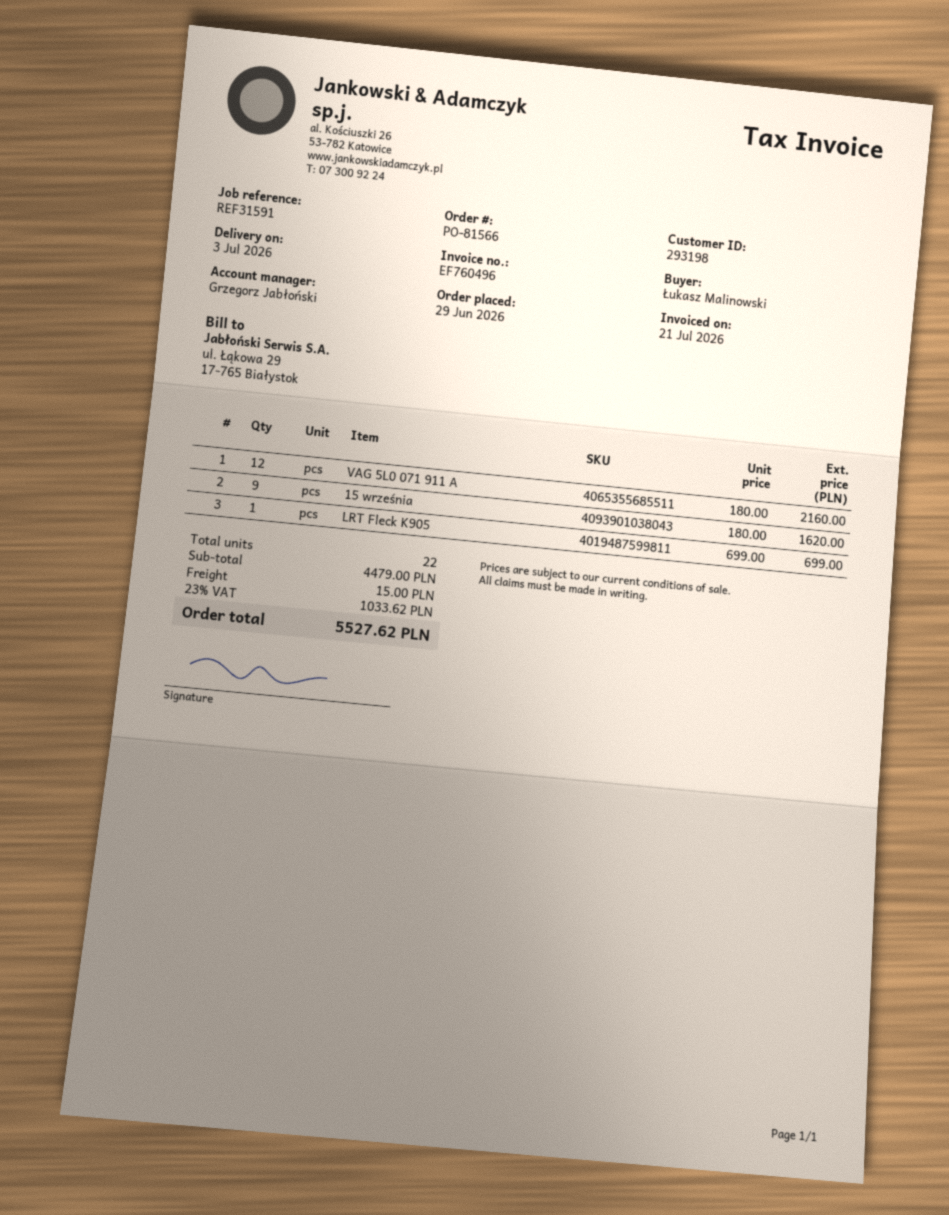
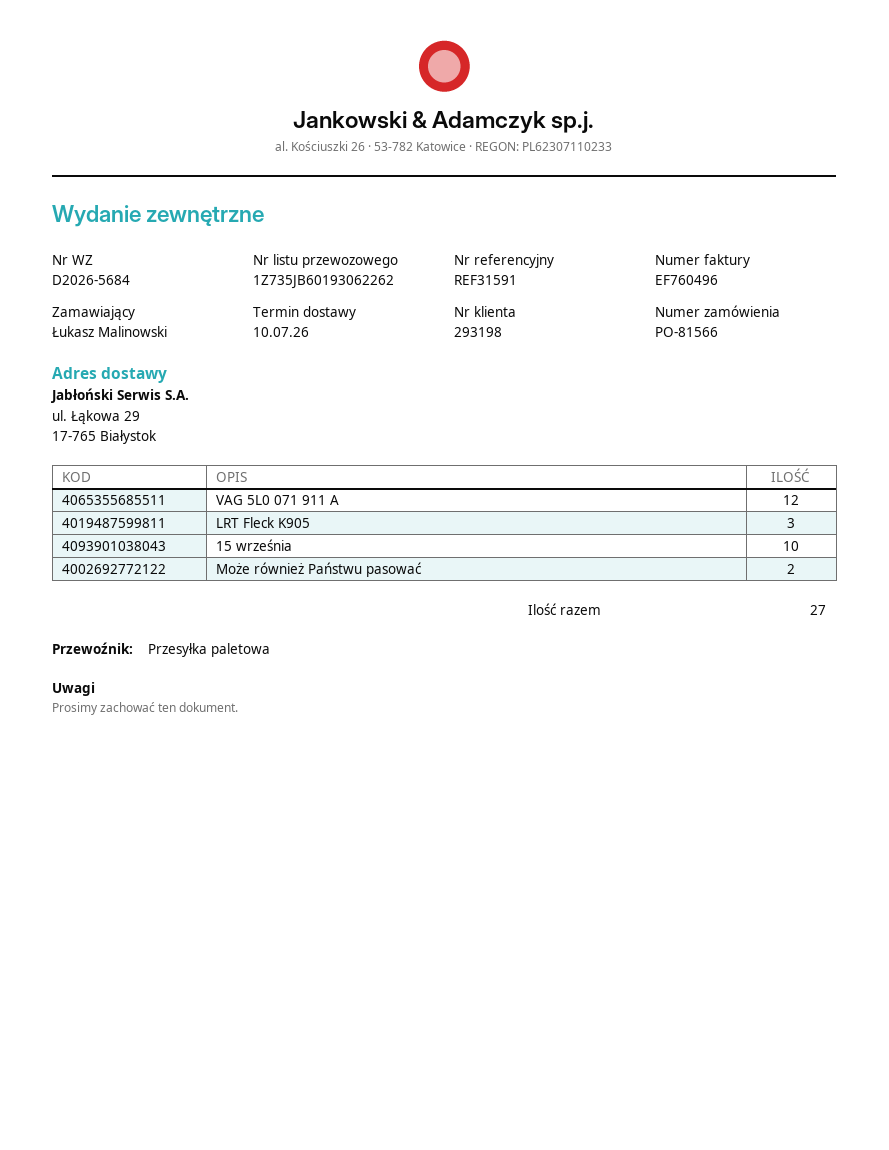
delivery date: 2026-07-03 -> 2026-07-10
15 września: 9 -> 10
LRT Fleck K905: 1 -> 3
Może również Państwu pasować: none -> 2
total quantity: 22 -> 27

